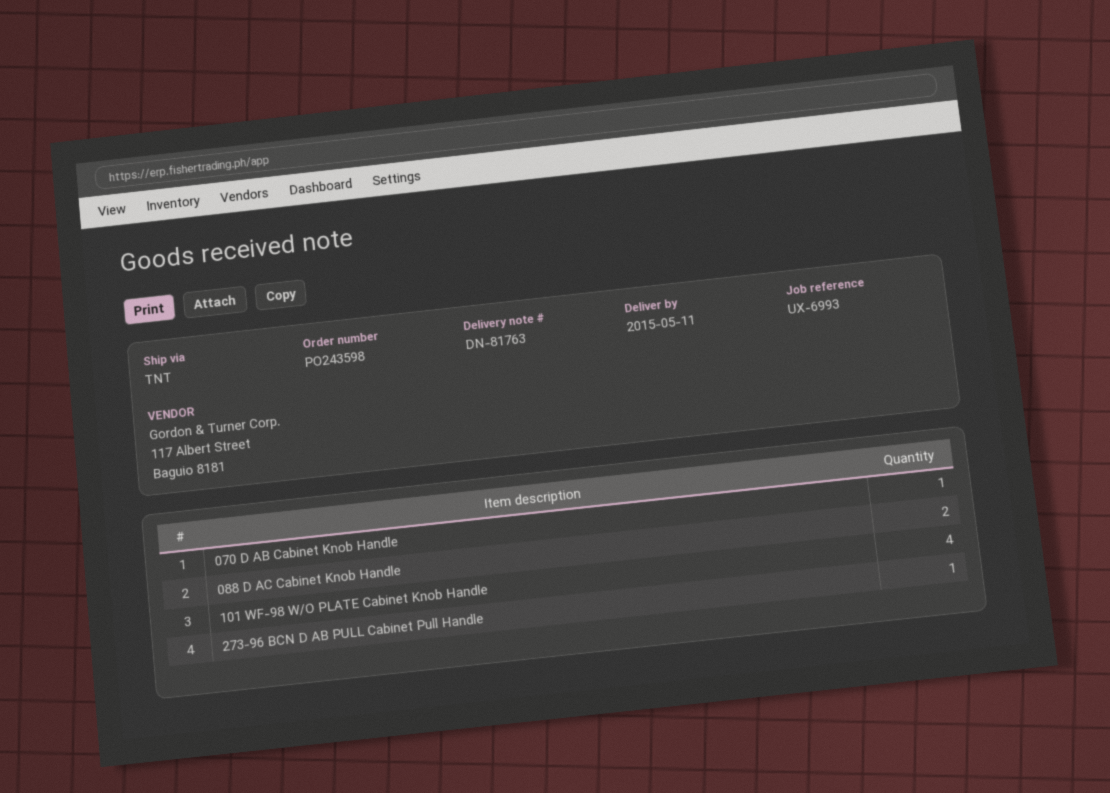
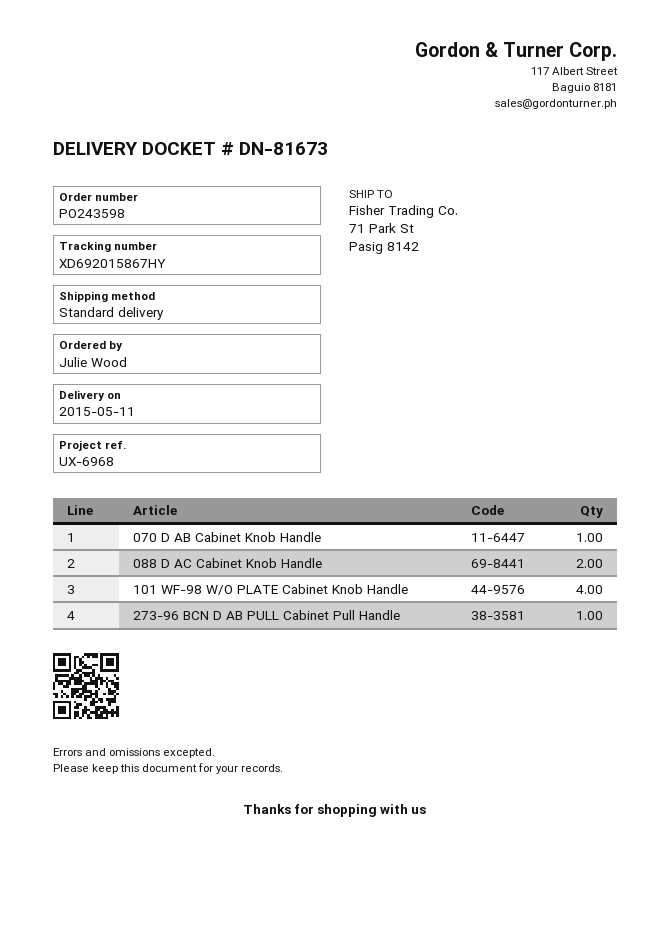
delivery note number: DN-81763 -> DN-81673
reference: UX-6993 -> UX-6968
shipping method: TNT -> standard

